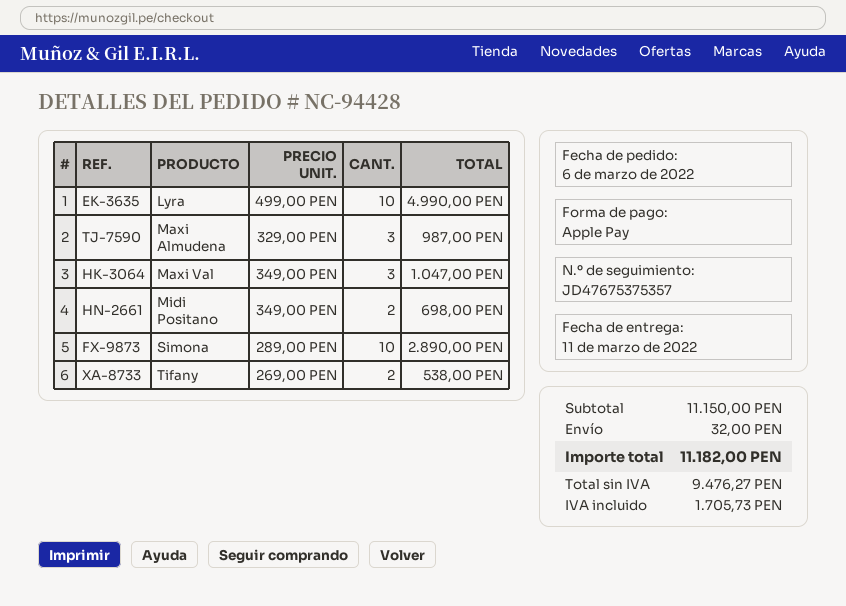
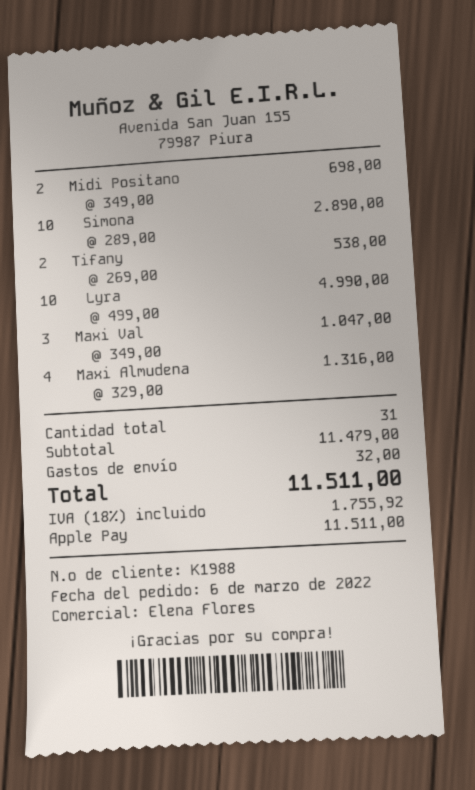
Maxi Almudena: 3 x 329.00 = 987.00 -> 4 x 329.00 = 1316.00
subtotal: 11150.00 -> 11479.00
tax: 1705.73 -> 1755.92
total: 11182.00 -> 11511.00

